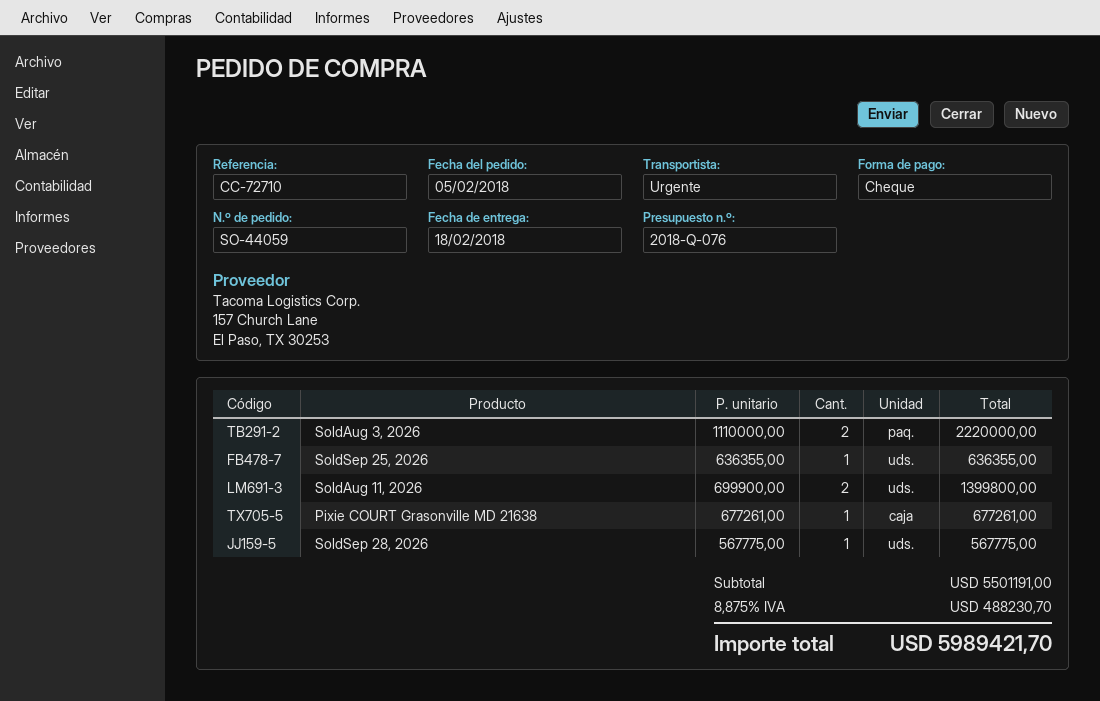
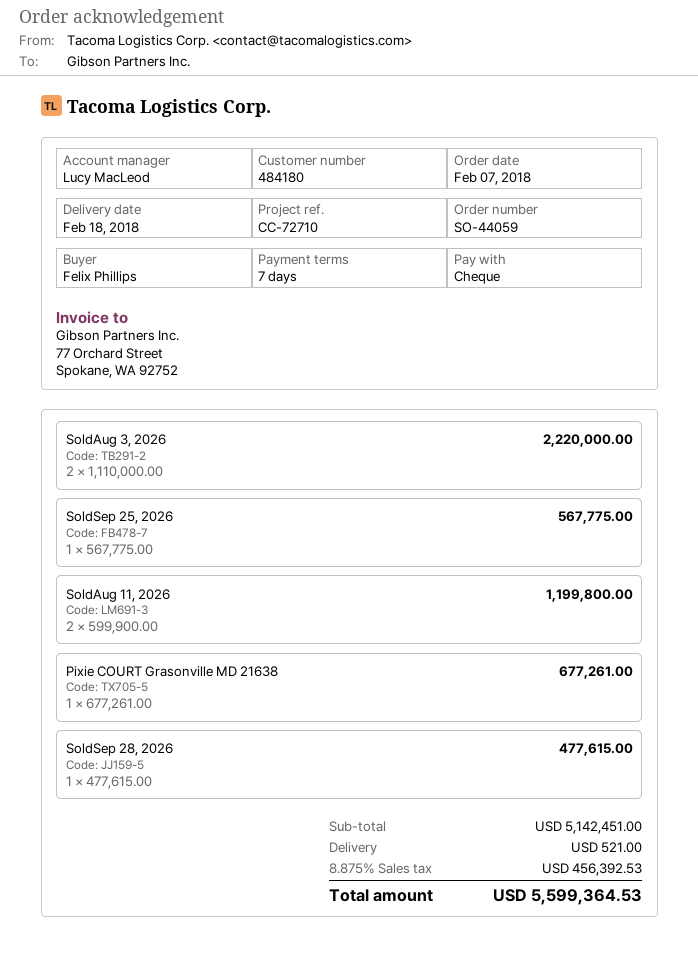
order date: 2018-02-05 -> 2018-02-07
SoldSep 25, 2026: 1 x 636355.00 = 636355.00 -> 1 x 567775.00 = 567775.00
SoldAug 11, 2026: 2 x 699900.00 = 1399800.00 -> 2 x 599900.00 = 1199800.00
SoldSep 28, 2026: 1 x 567775.00 = 567775.00 -> 1 x 477615.00 = 477615.00
subtotal: 5501191.00 -> 5142451.00
shipping: none -> 521.00
tax: 8.875% = 488230.70 -> 8.875% = 456392.53
total: 5989421.70 -> 5599364.53

